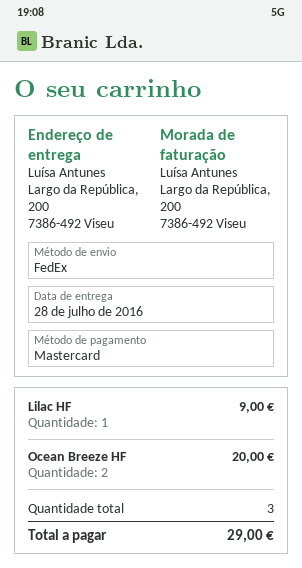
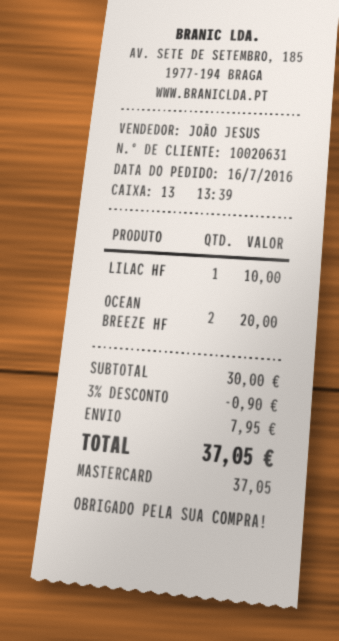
Lilac HF: 1 for 9.00 -> 1 for 10.00
discount: none -> 3% = 0.90
shipping: none -> 7.95
total: 29.00 -> 37.05

